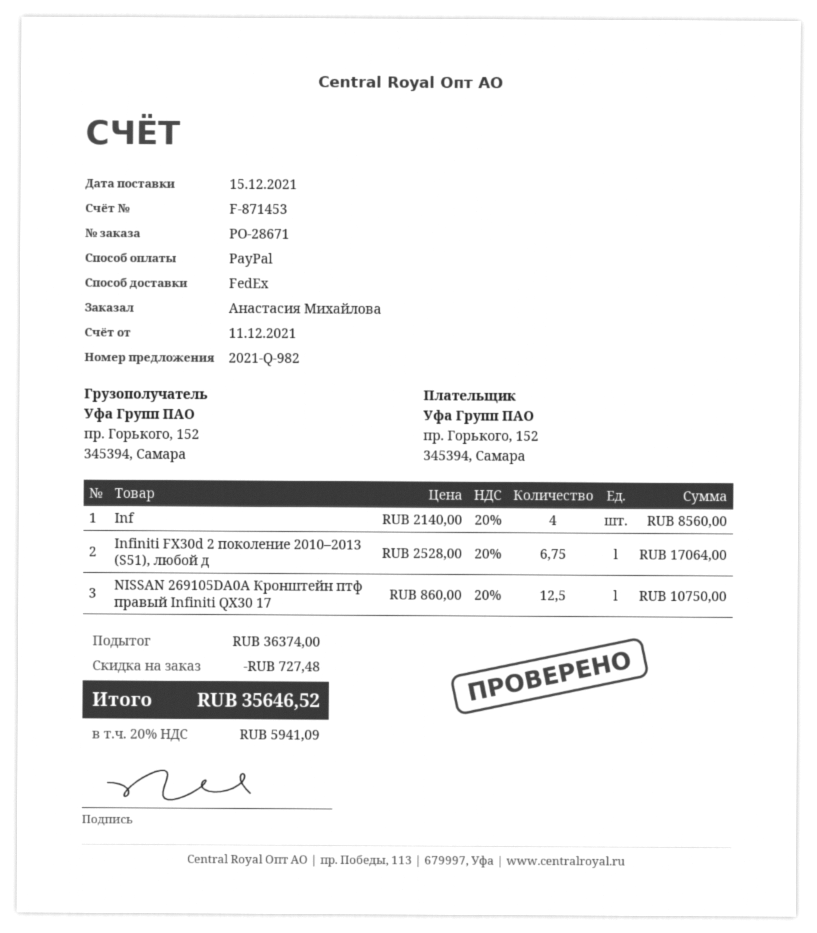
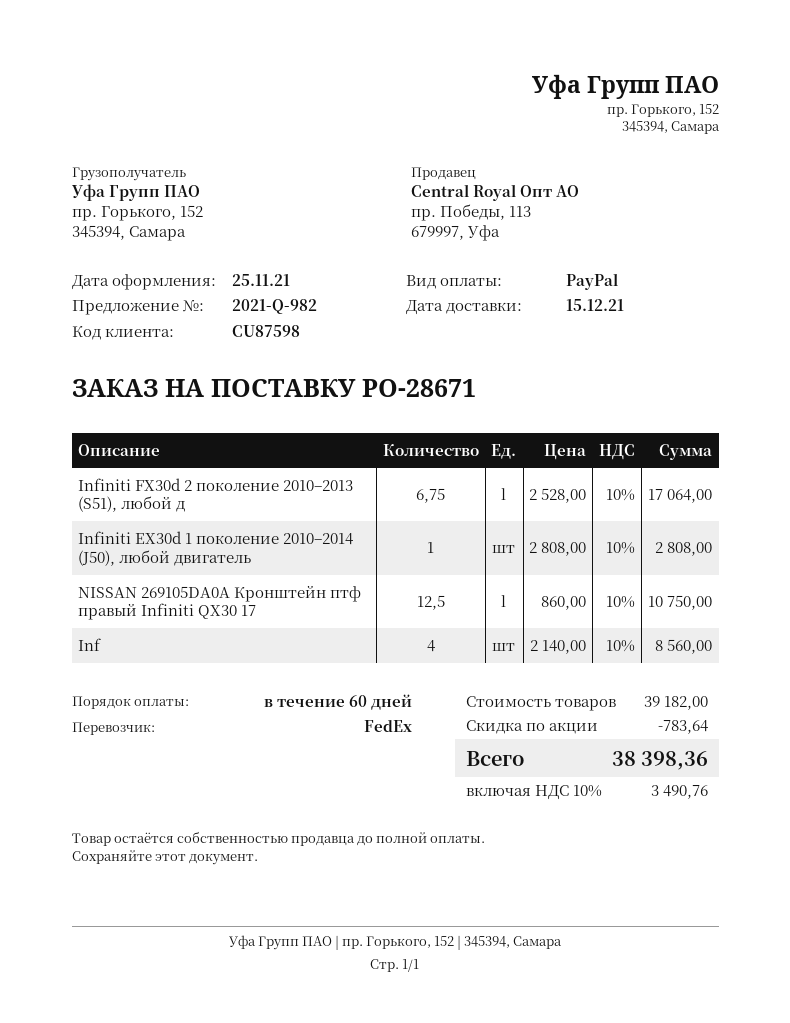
Infiniti EX30d 1 поколение 2010–2014 (J50), любой двигатель: none -> 1 x 2808.00 = 2808.00
subtotal: 36374.00 -> 39182.00
discount: 727.48 -> 783.64
tax: 20% = 5941.09 -> 10% = 3490.76
total: 35646.52 -> 38398.36

